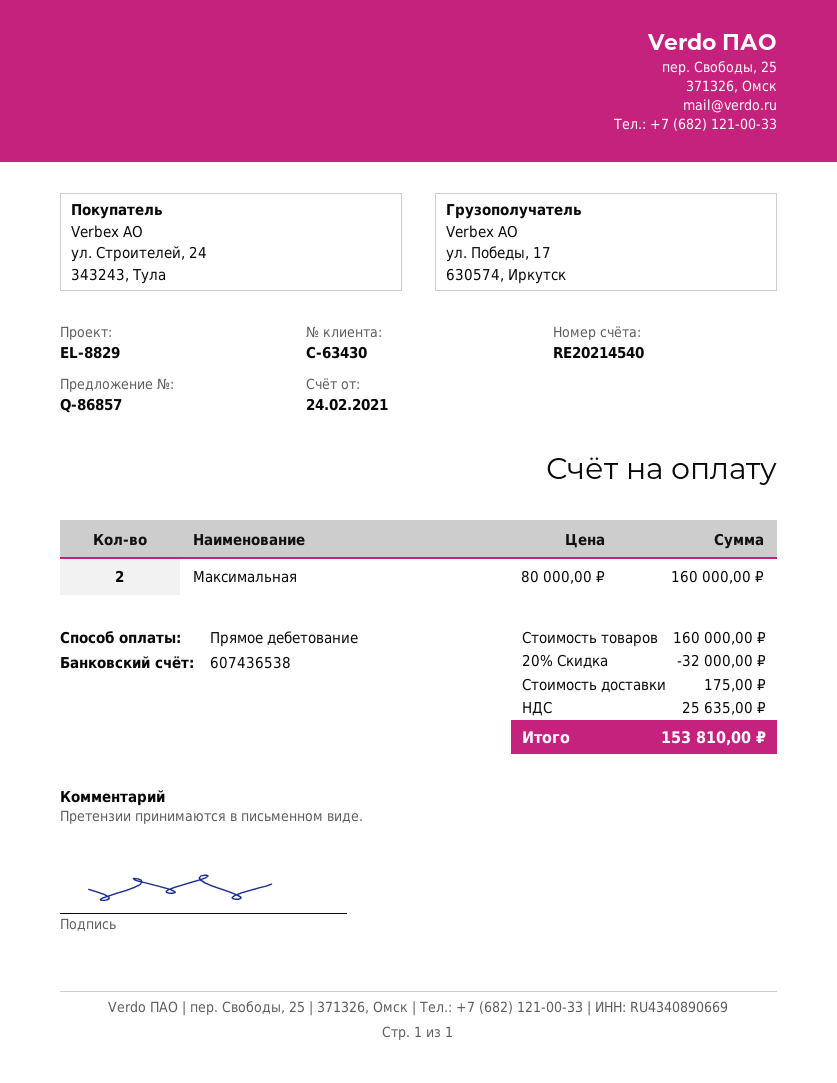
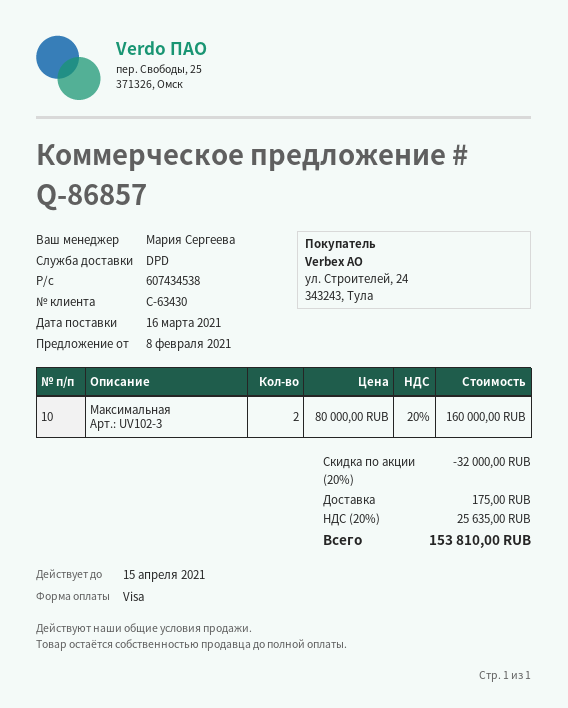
payment method: direct debit -> Visa
bank account: 607436538 -> 607434538

